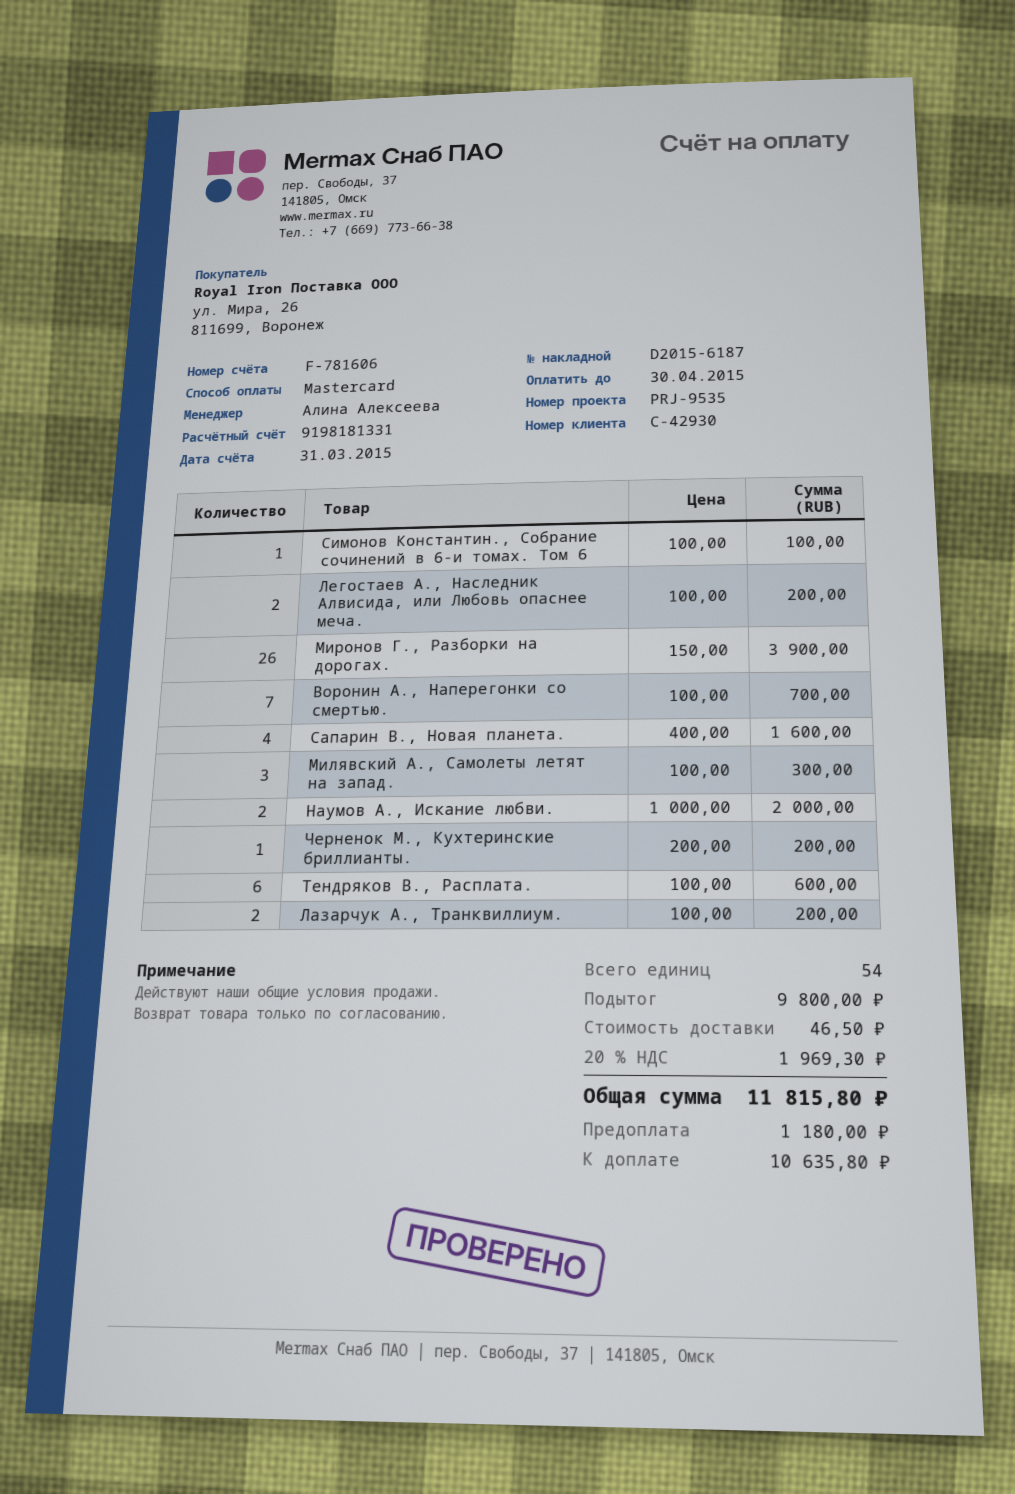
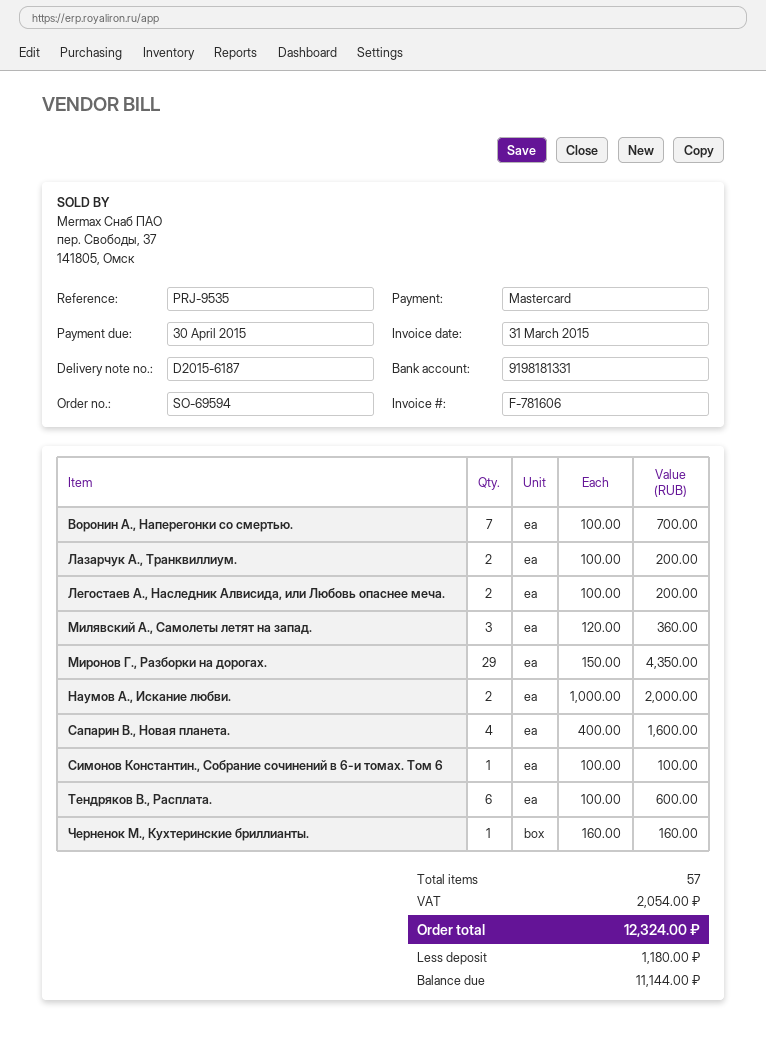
Миронов Г., Разборки на дорогах.: 26 x 150.00 = 3900.00 -> 29 x 150.00 = 4350.00
Милявский А., Самолеты летят на запад.: 3 x 100.00 = 300.00 -> 3 x 120.00 = 360.00
Черненок М., Кухтеринские бриллианты.: 1 x 200.00 = 200.00 -> 1 x 160.00 = 160.00
total quantity: 54 -> 57
shipping: 46.50 -> none
tax: 1969.30 -> 2054.00
total: 11815.80 -> 12324.00
balance: 10635.80 -> 11144.00

